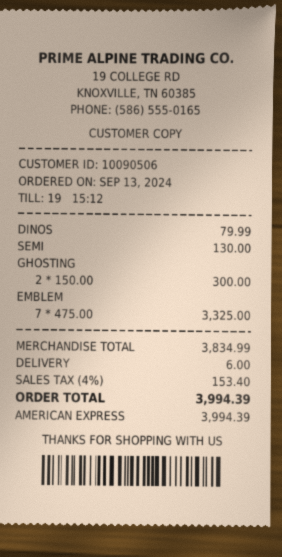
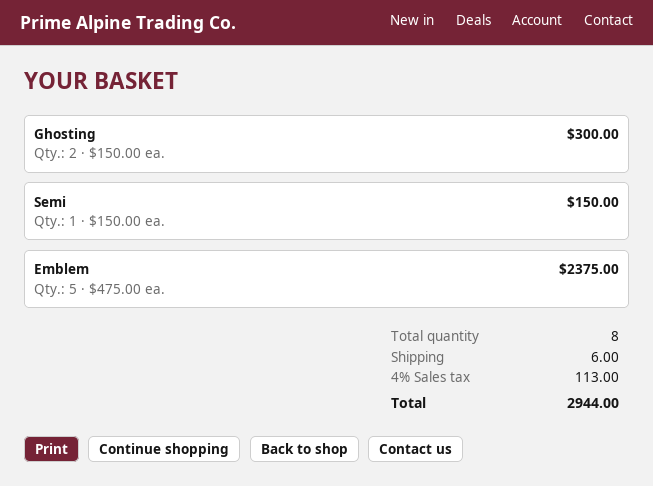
DINOS: 1 x 79.99 = 79.99 -> none
SEMI: 1 x 130.00 = 130.00 -> 1 x 150.00 = 150.00
EMBLEM: 7 x 475.00 = 3325.00 -> 5 x 475.00 = 2375.00
tax: 4% = 153.40 -> 4% = 113.00
total: 3994.39 -> 2944.00

